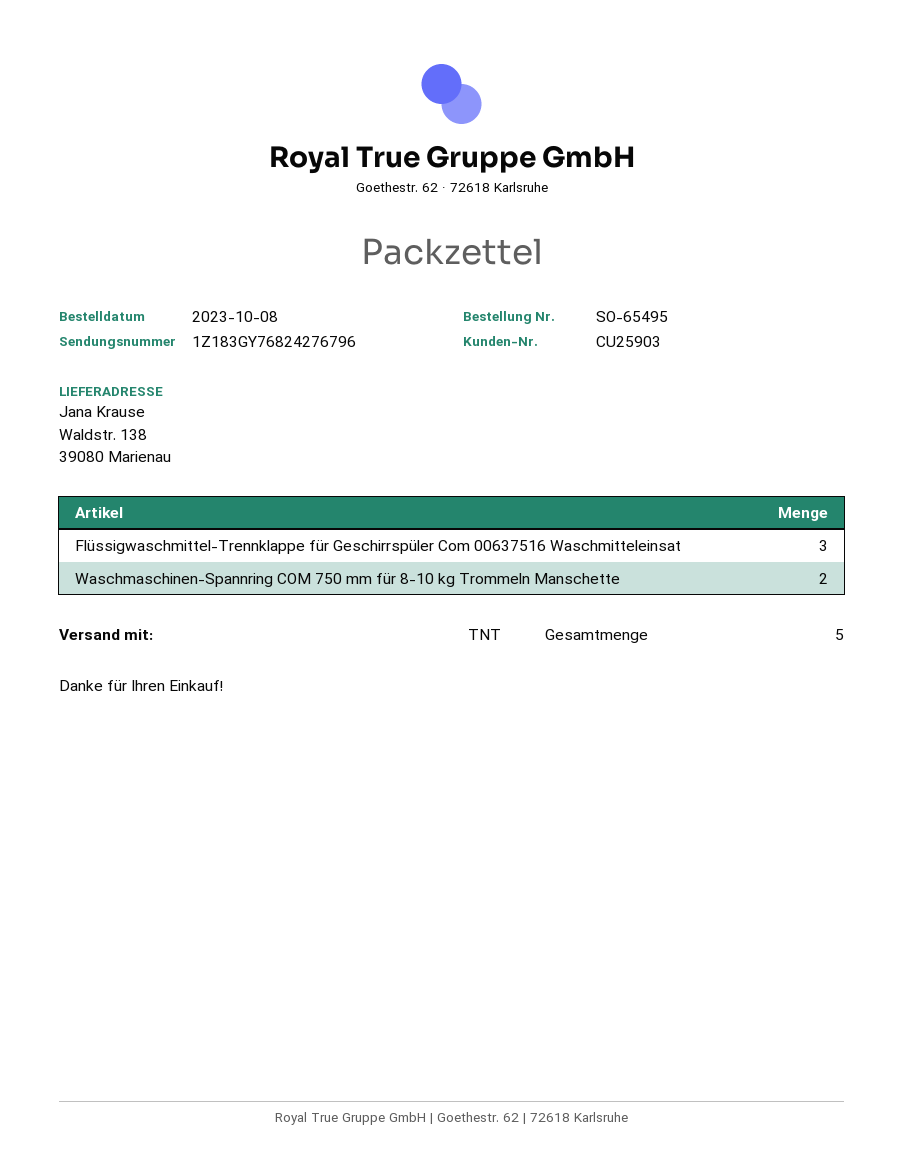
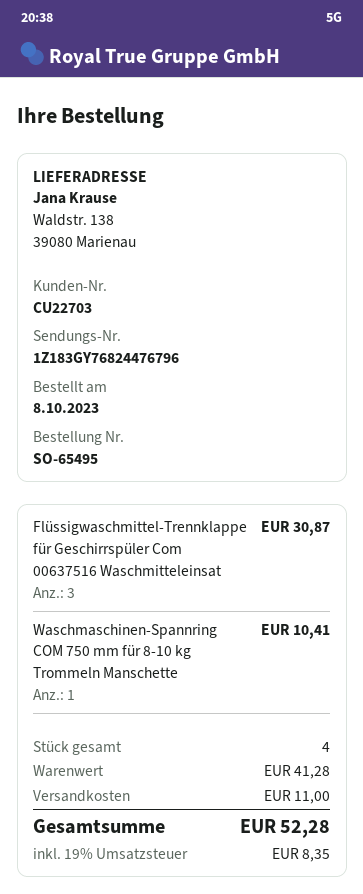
customer number: CU25903 -> CU22703
tracking number: 1Z183GY76824276796 -> 1Z183GY76824476796
Waschmaschinen-Spannring COM 750 mm für 8-10 kg Trommeln Manschette: 2 -> 1
total quantity: 5 -> 4

